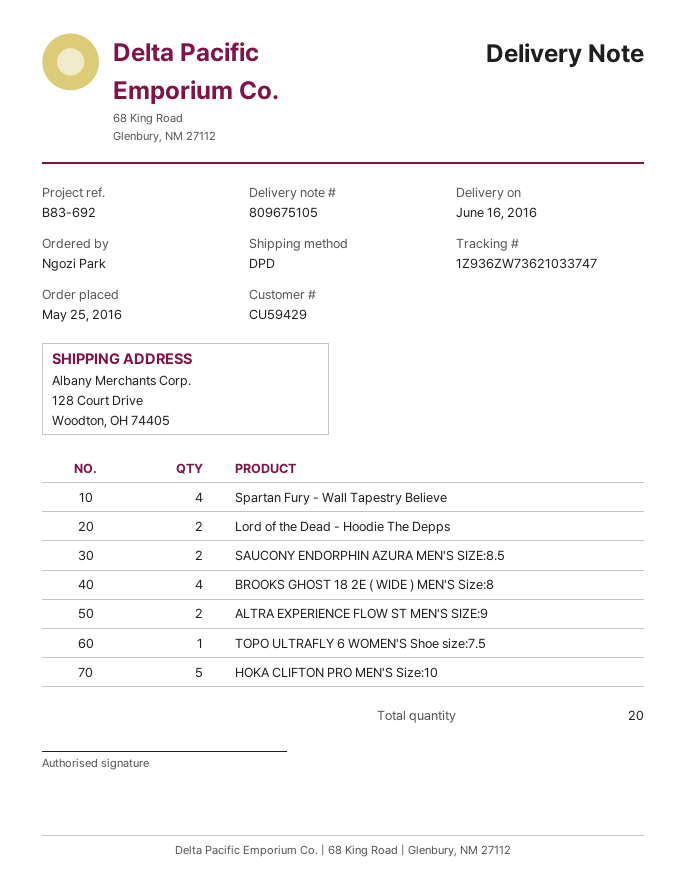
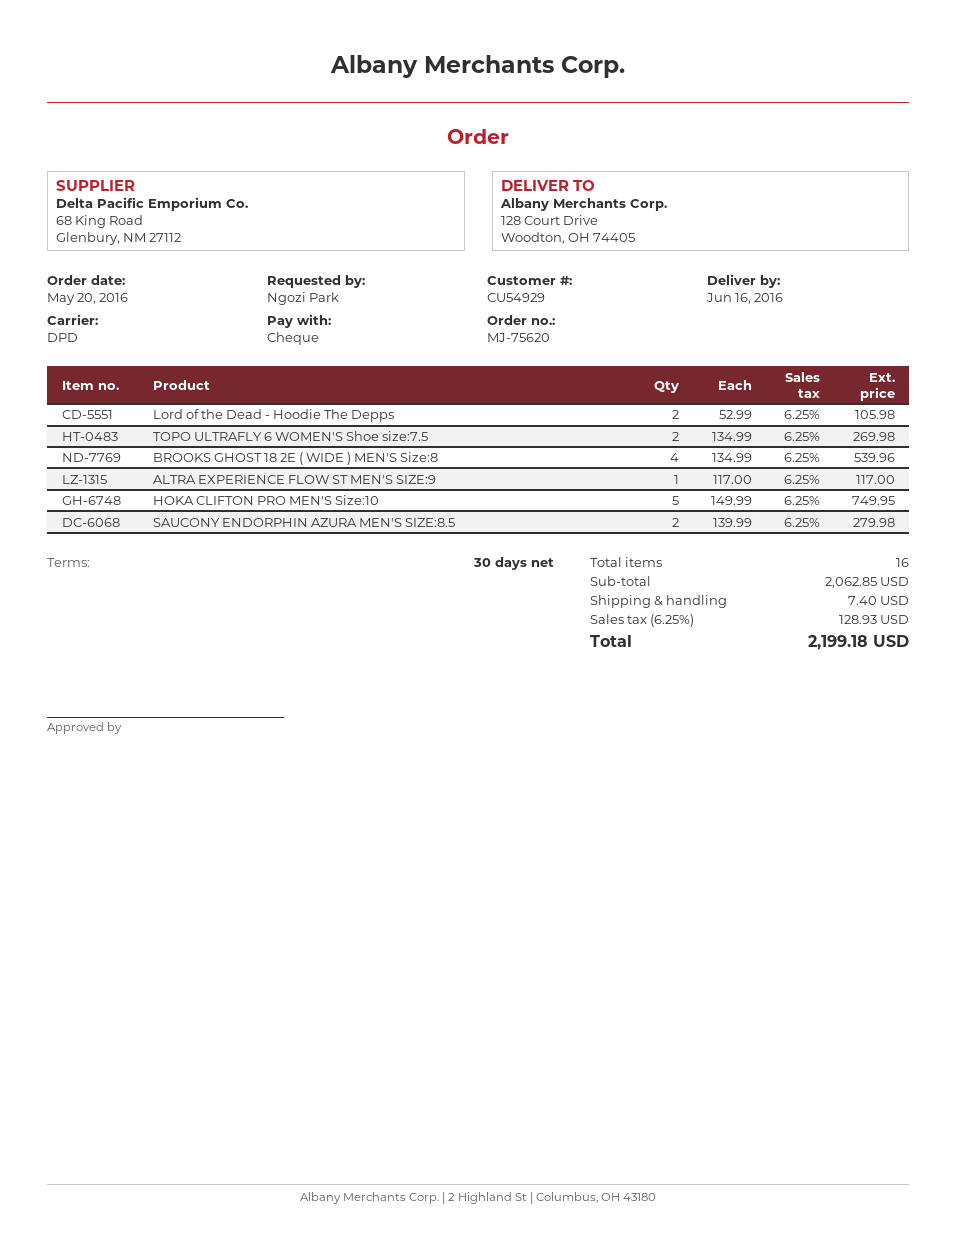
order date: 2016-05-25 -> 2016-05-20
customer number: CU59429 -> CU54929
Spartan Fury - Wall Tapestry Believe: 4 -> none
ALTRA EXPERIENCE FLOW ST MEN'S SIZE:9: 2 -> 1
TOPO ULTRAFLY 6 WOMEN'S Shoe size:7.5: 1 -> 2
total quantity: 20 -> 16

